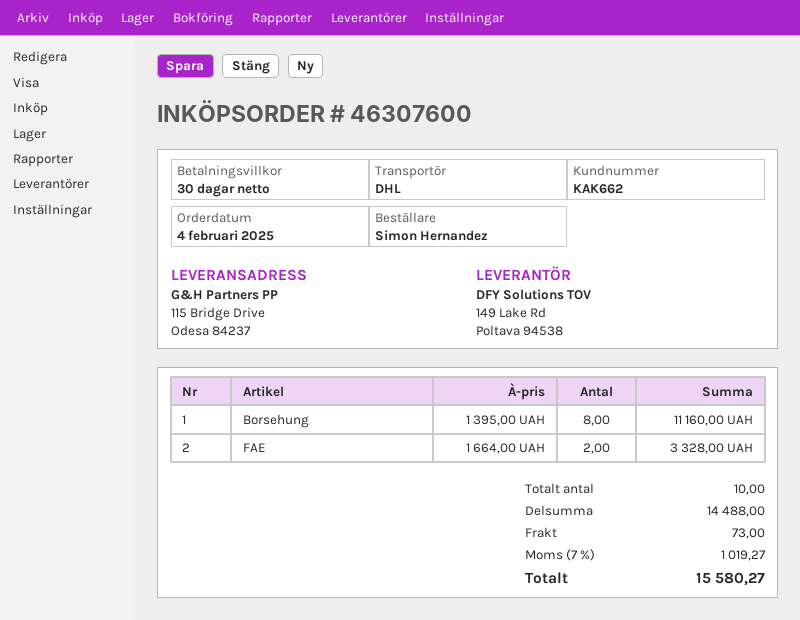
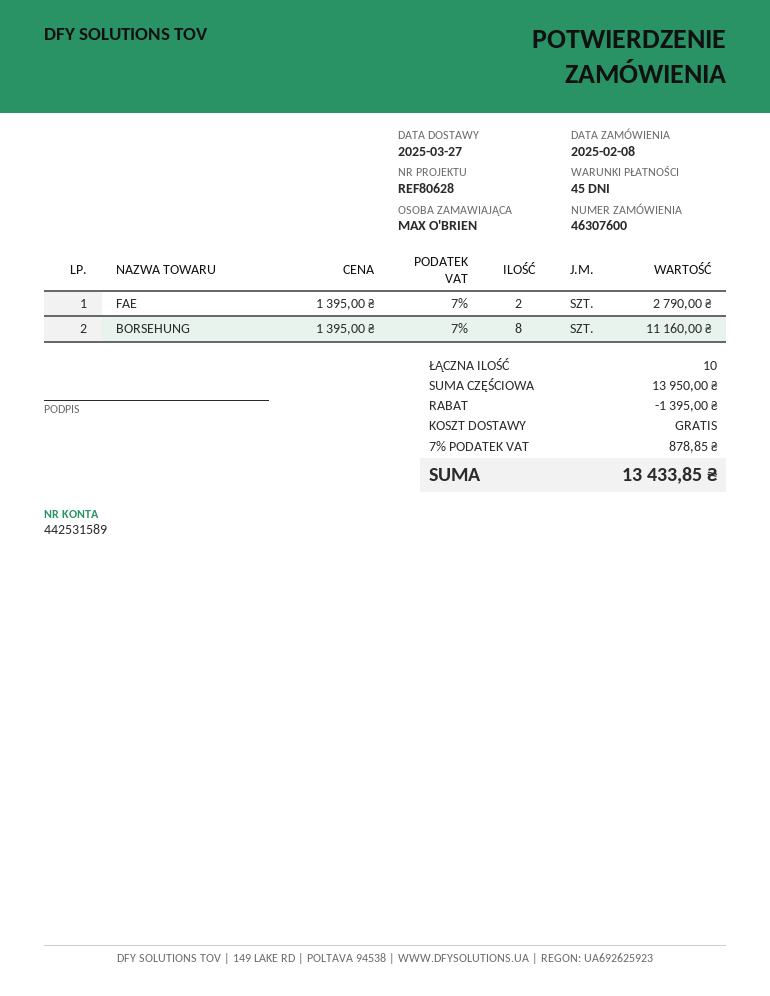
order date: 2025-02-04 -> 2025-02-08
payment terms: 30 days -> 45 days
ordered by: Simon Hernandez -> MAX O'BRIEN
FAE: 2 x 1664.00 = 3328.00 -> 2 x 1395.00 = 2790.00
subtotal: 14488.00 -> 13950.00
discount: none -> 1395.00
shipping: 73.00 -> 0.00
tax: 7% = 1019.27 -> 7% = 878.85
total: 15580.27 -> 13433.85

